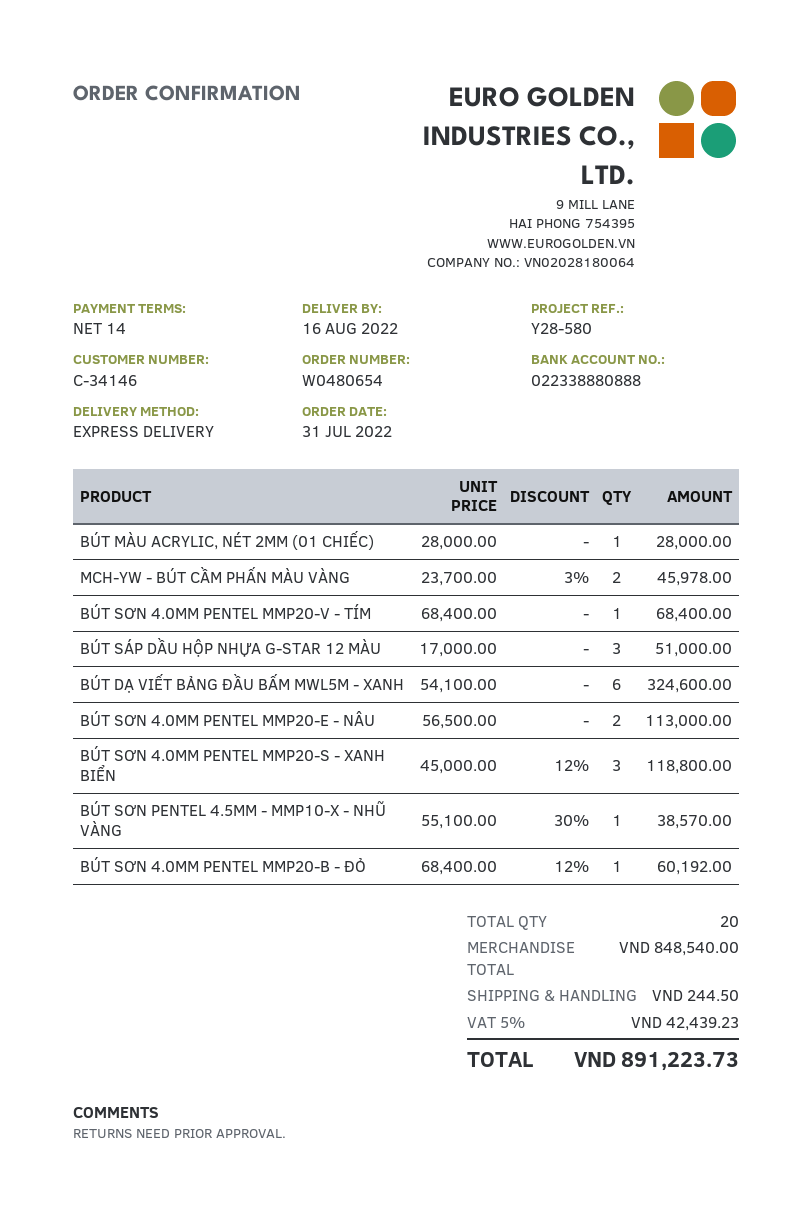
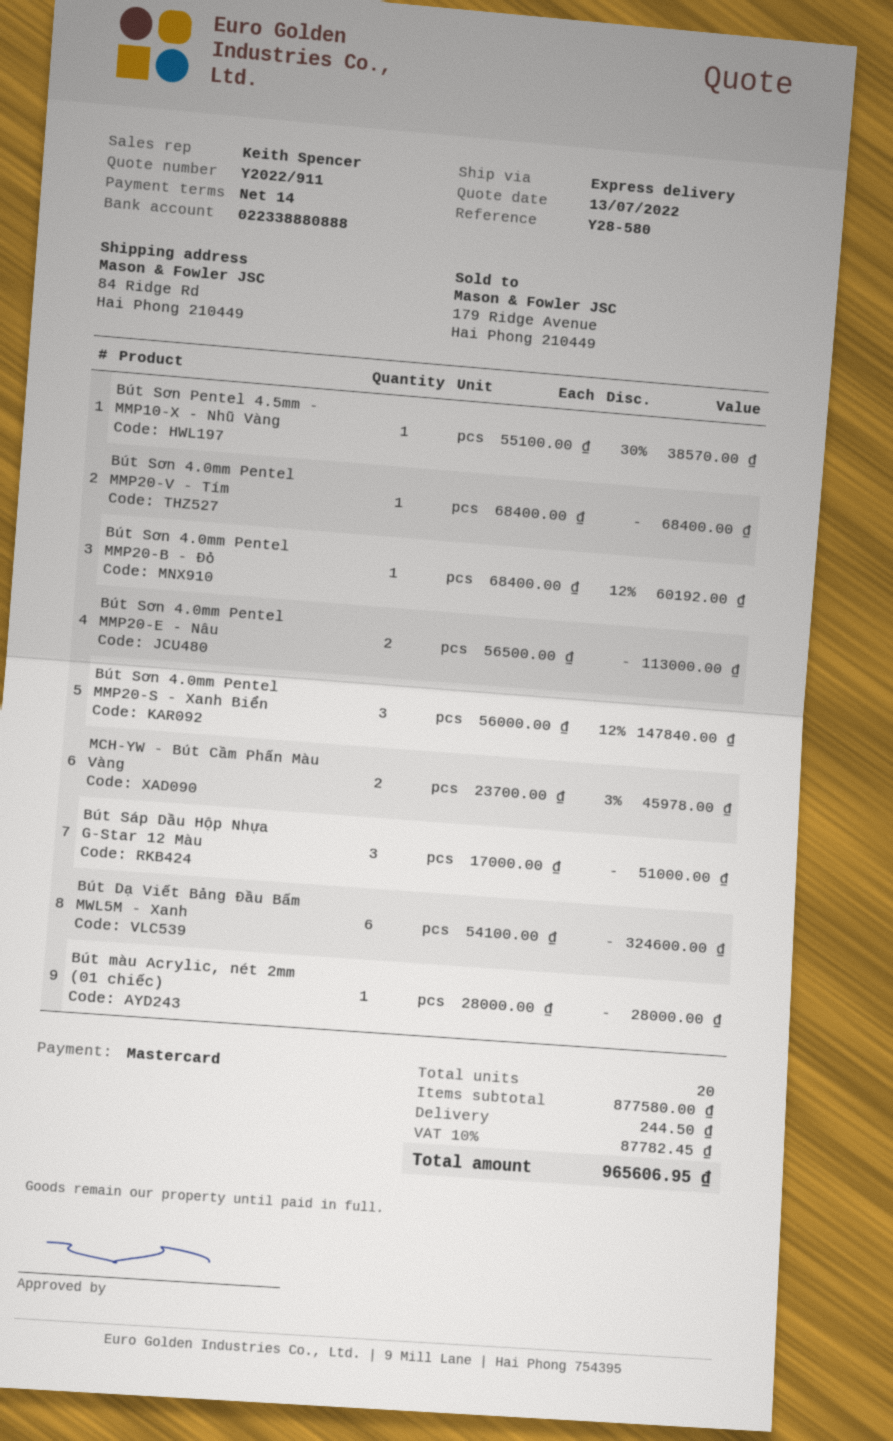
BÚT SƠN 4.0MM PENTEL MMP20-S - XANH BIỂN: 3 x 45000.00 - 12% = 118800.00 -> 3 x 56000.00 - 12% = 147840.00
subtotal: 848540.00 -> 877580.00
tax: 5% = 42439.23 -> 10% = 87782.45
total: 891223.73 -> 965606.95

